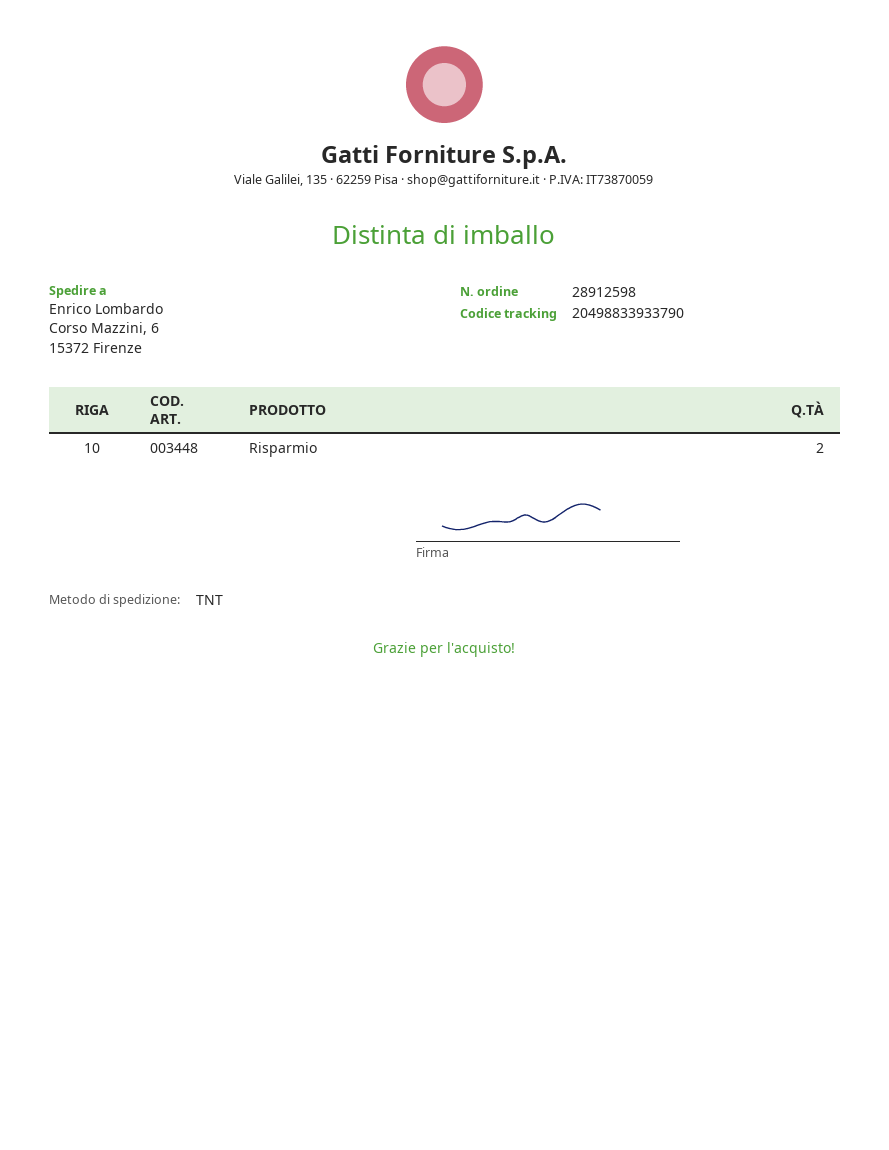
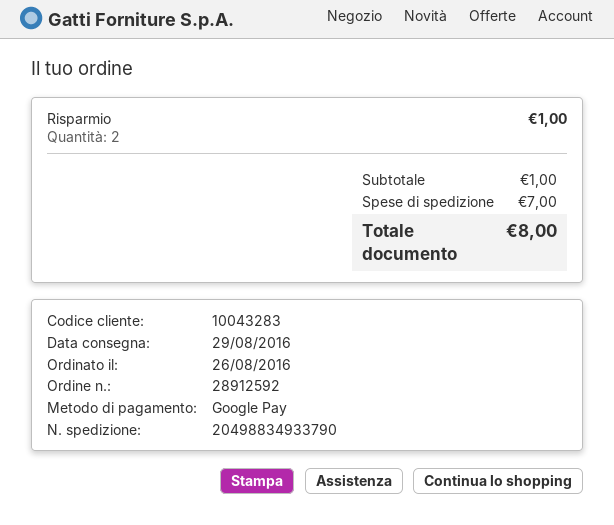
order number: 28912598 -> 28912592
tracking number: 20498833933790 -> 20498834933790

